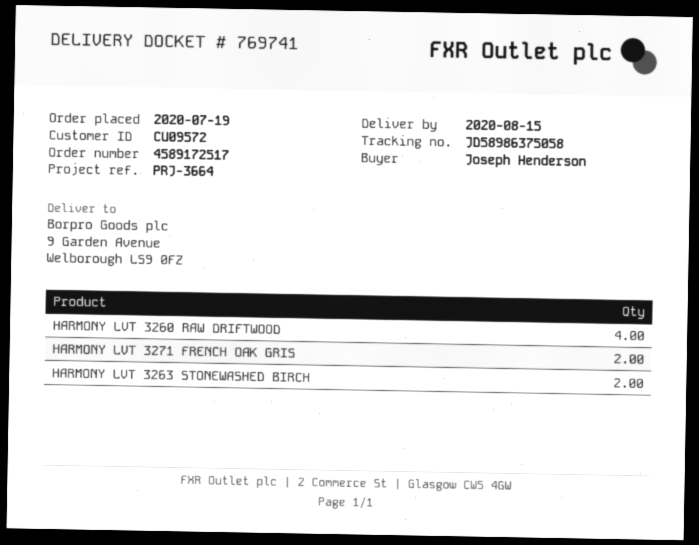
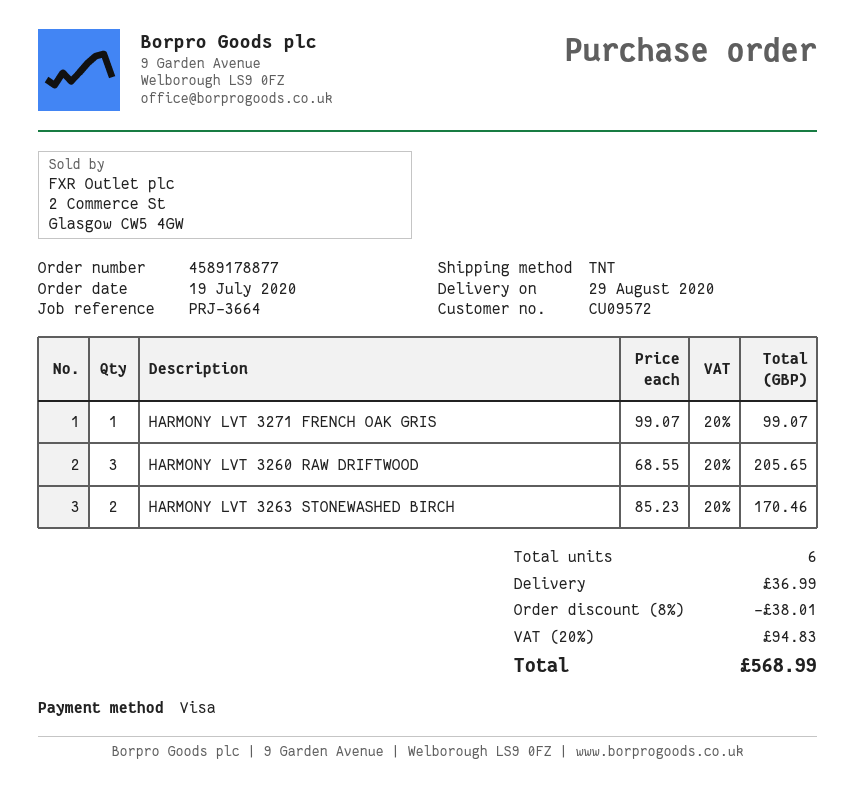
order number: 4589172517 -> 4589178877
delivery date: 2020-08-15 -> 2020-08-29
HARMONY LVT 3260 RAW DRIFTWOOD: 4 -> 3
HARMONY LVT 3271 FRENCH OAK GRIS: 2 -> 1

